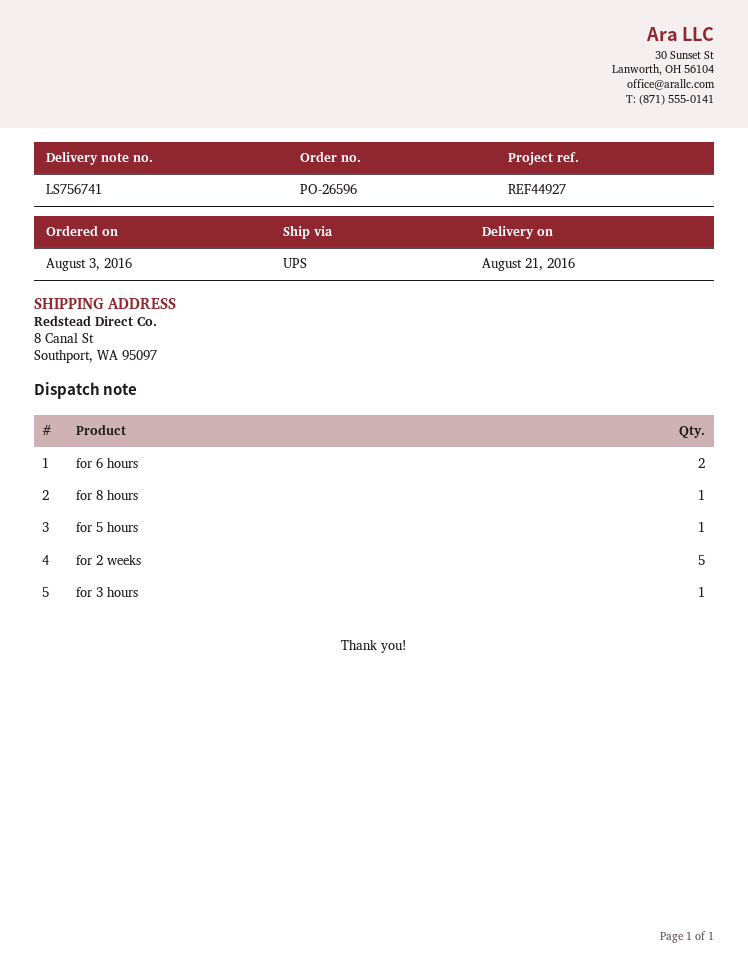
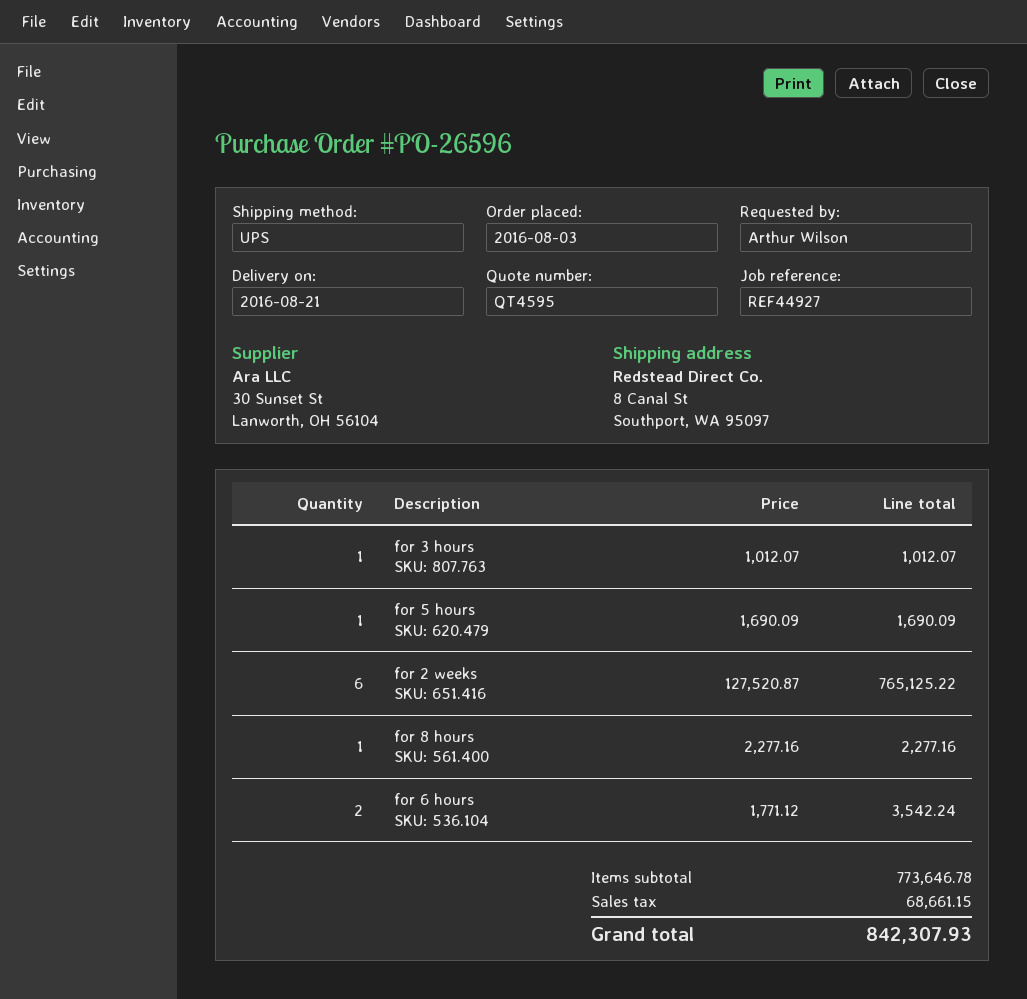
for 2 weeks: 5 -> 6

